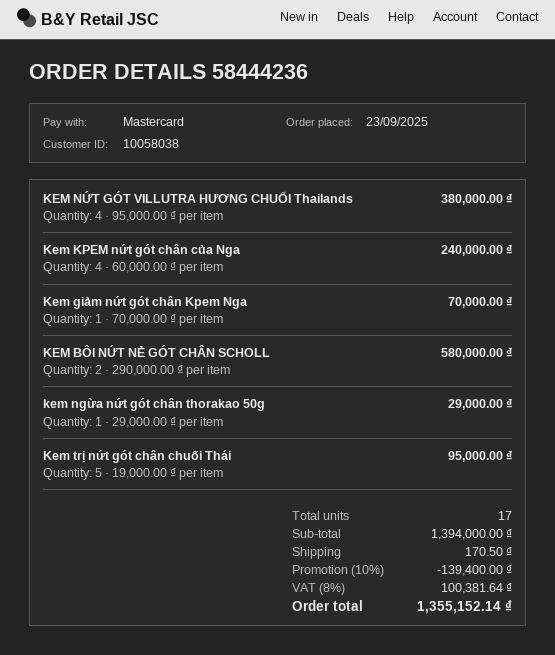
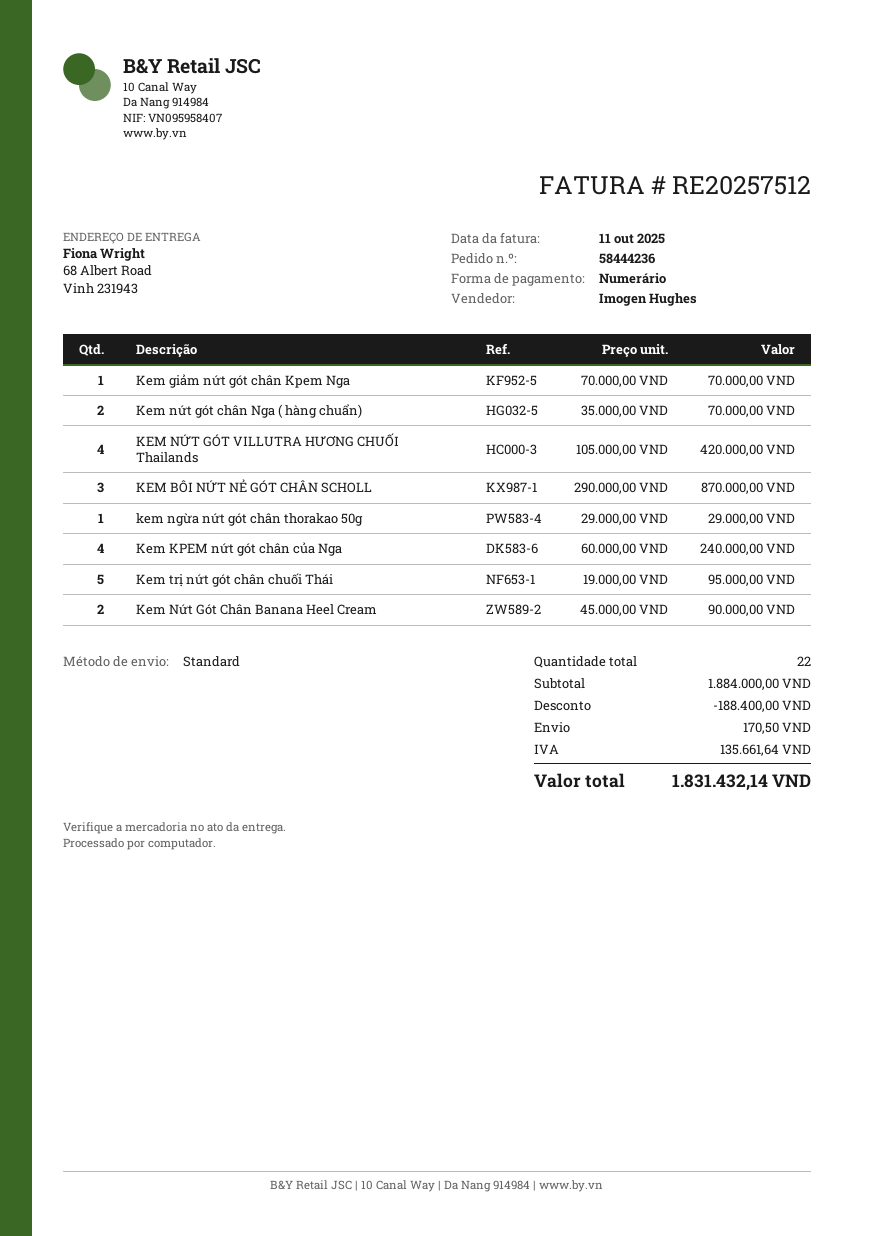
payment method: Mastercard -> cash
KEM NỨT GÓT VILLUTRA HƯƠNG CHUỐI Thailands: 4 x 95000.00 = 380000.00 -> 4 x 105000.00 = 420000.00
KEM BÔI NỨT NẺ GÓT CHÂN SCHOLL: 2 x 290000.00 = 580000.00 -> 3 x 290000.00 = 870000.00
Kem nứt gót chân Nga ( hàng chuẩn): none -> 2 x 35000.00 = 70000.00
Kem Nứt Gót Chân Banana Heel Cream: none -> 2 x 45000.00 = 90000.00
total quantity: 17 -> 22
subtotal: 1394000.00 -> 1884000.00
discount: 139400.00 -> 188400.00
tax: 100381.64 -> 135661.64
total: 1355152.14 -> 1831432.14

